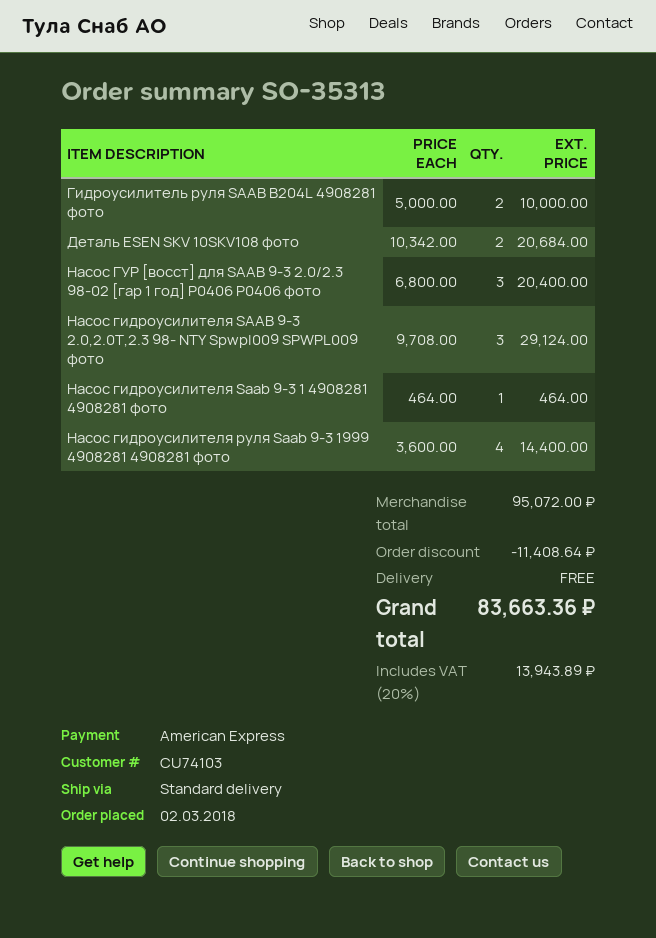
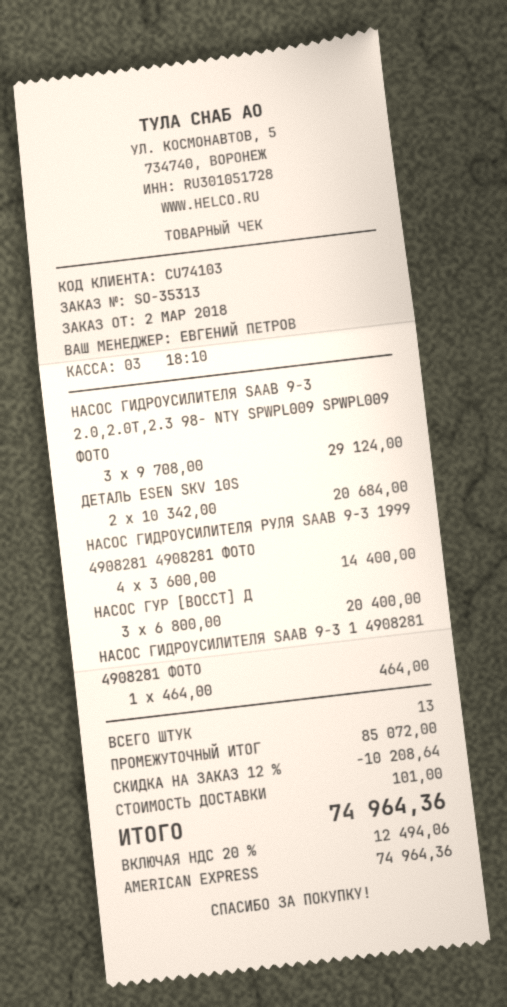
Гидроусилитель руля SAAB B204L 4908281 фото: 2 x 5000.00 = 10000.00 -> none
subtotal: 95072.00 -> 85072.00
discount: 11408.64 -> 10208.64
shipping: 0.00 -> 101.00
tax: 20% = 13943.89 -> 20% = 12494.06
total: 83663.36 -> 74964.36

